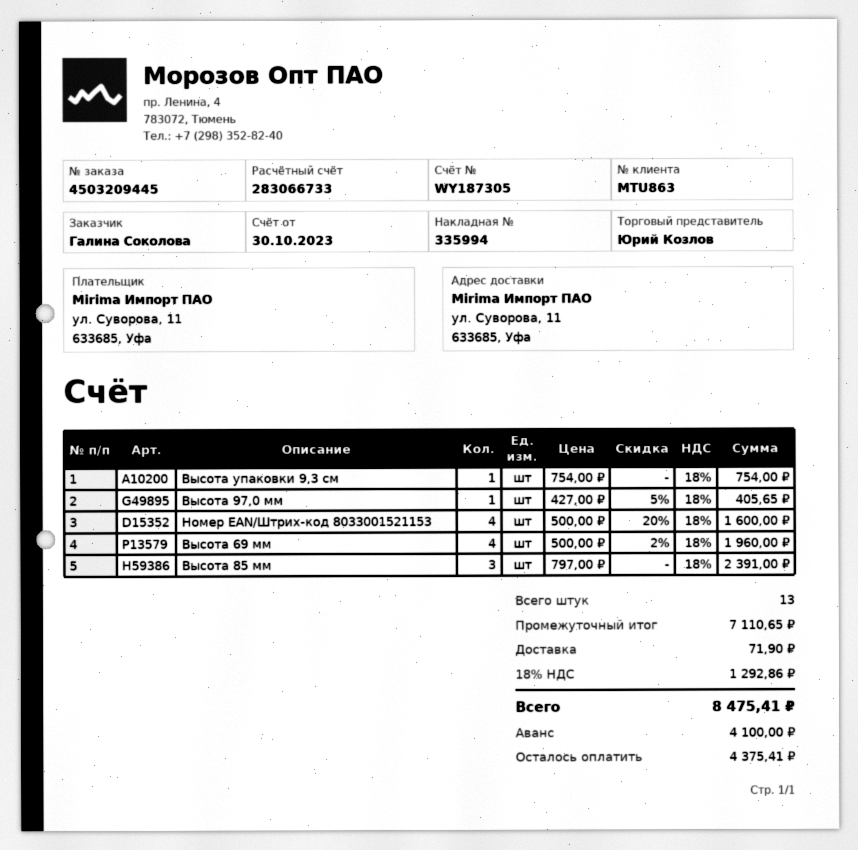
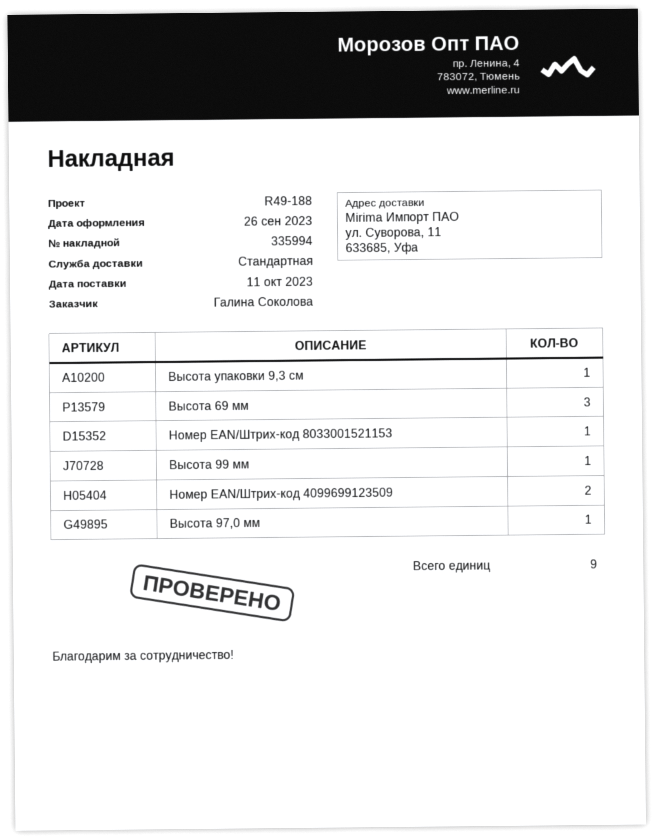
Номер EAN/Штрих-код 8033001521153: 4 -> 1
Высота 69 мм: 4 -> 3
Высота 85 мм: 3 -> none
Высота 99 мм: none -> 1
Номер EAN/Штрих-код 4099699123509: none -> 2
total quantity: 13 -> 9

